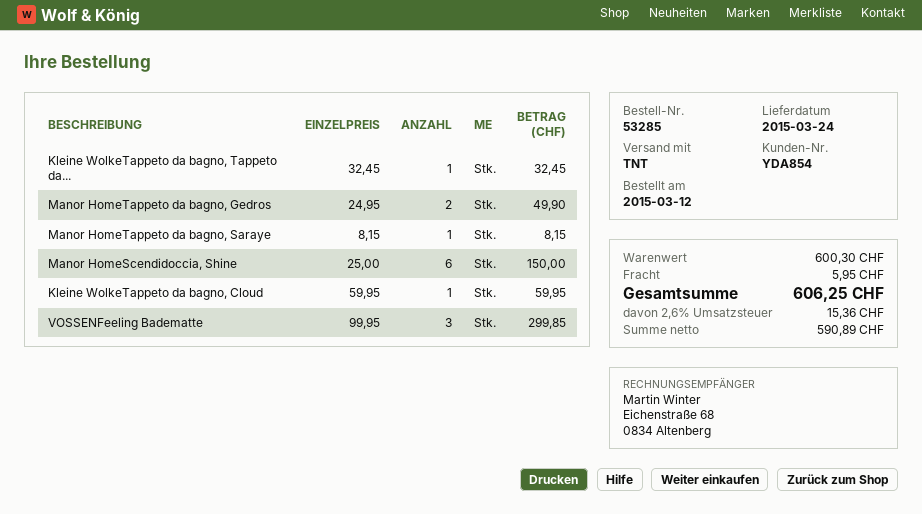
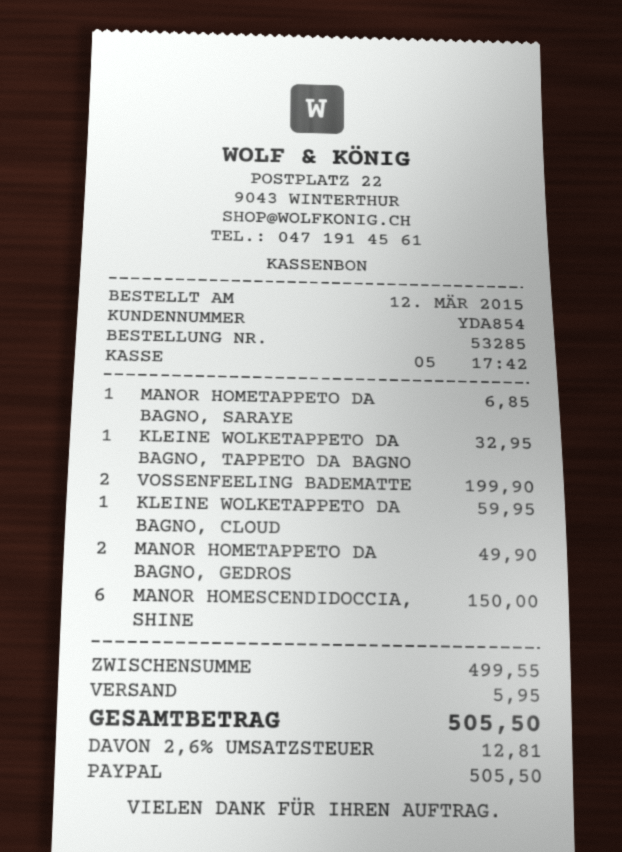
Kleine WolkeTappeto da bagno, Tappeto da...: 1 for 32.45 -> 1 for 32.95
Manor HomeTappeto da bagno, Saraye: 1 for 8.15 -> 1 for 6.85
VOSSENFeeling Badematte: 3 for 299.85 -> 2 for 199.90
subtotal: 600.30 -> 499.55
tax: 2.6% = 15.36 -> 2.6% = 12.81
total: 606.25 -> 505.50

